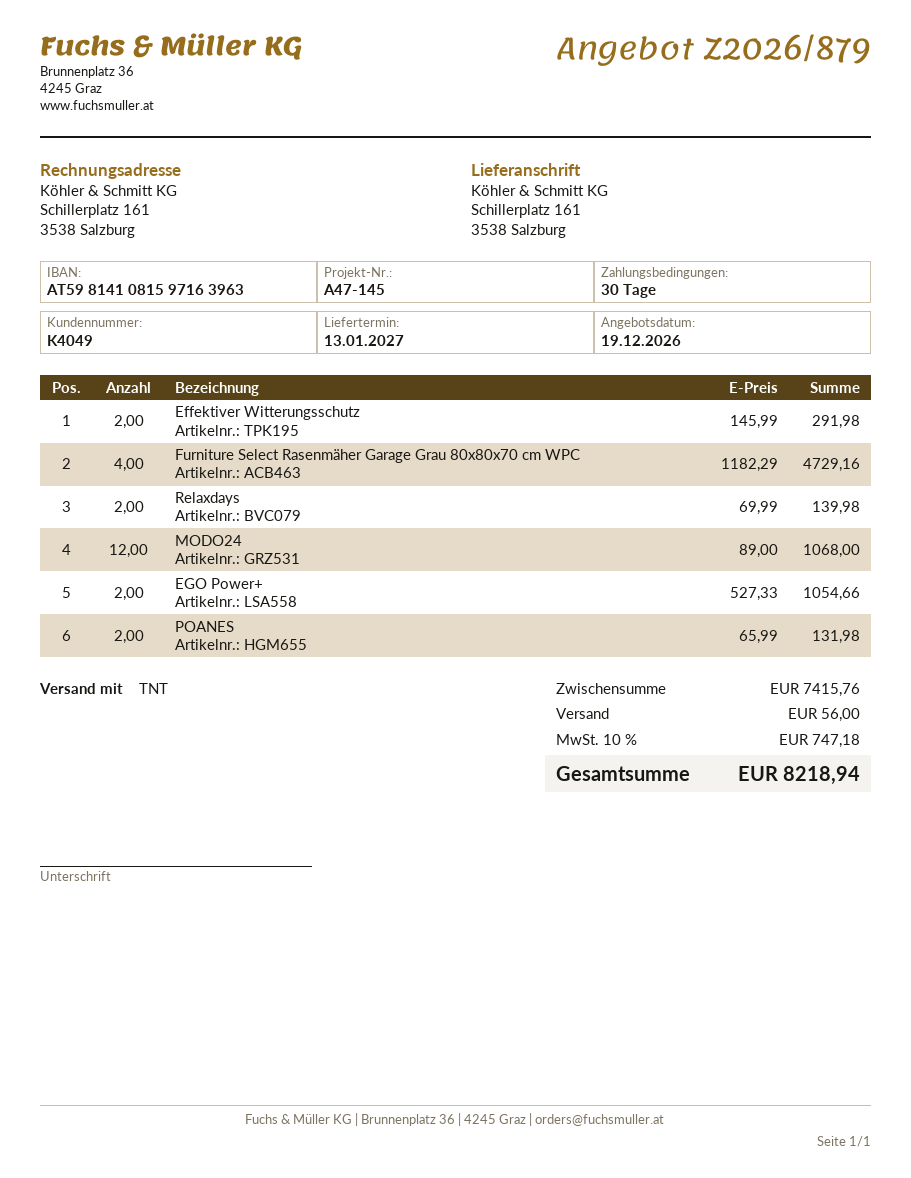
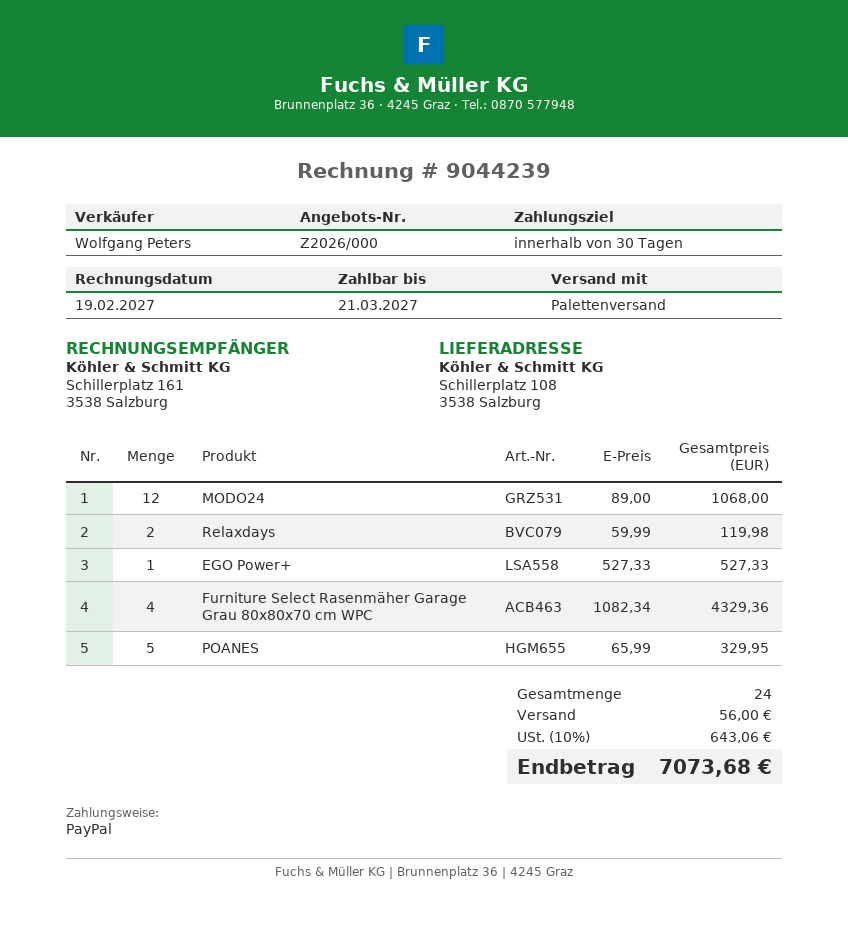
quote number: Z2026/879 -> Z2026/000
shipping method: TNT -> pallet freight
ship to: Schillerplatz 161, 3538 Salzburg -> Schillerplatz 108, 3538 Salzburg
Effektiver Witterungsschutz: 2 x 145.99 = 291.98 -> none
Furniture Select Rasenmäher Garage Grau 80x80x70 cm WPC: 4 x 1182.29 = 4729.16 -> 4 x 1082.34 = 4329.36
Relaxdays: 2 x 69.99 = 139.98 -> 2 x 59.99 = 119.98
EGO Power+: 2 x 527.33 = 1054.66 -> 1 x 527.33 = 527.33
POANES: 2 x 65.99 = 131.98 -> 5 x 65.99 = 329.95
tax: 10% = 747.18 -> 10% = 643.06
total: 8218.94 -> 7073.68

